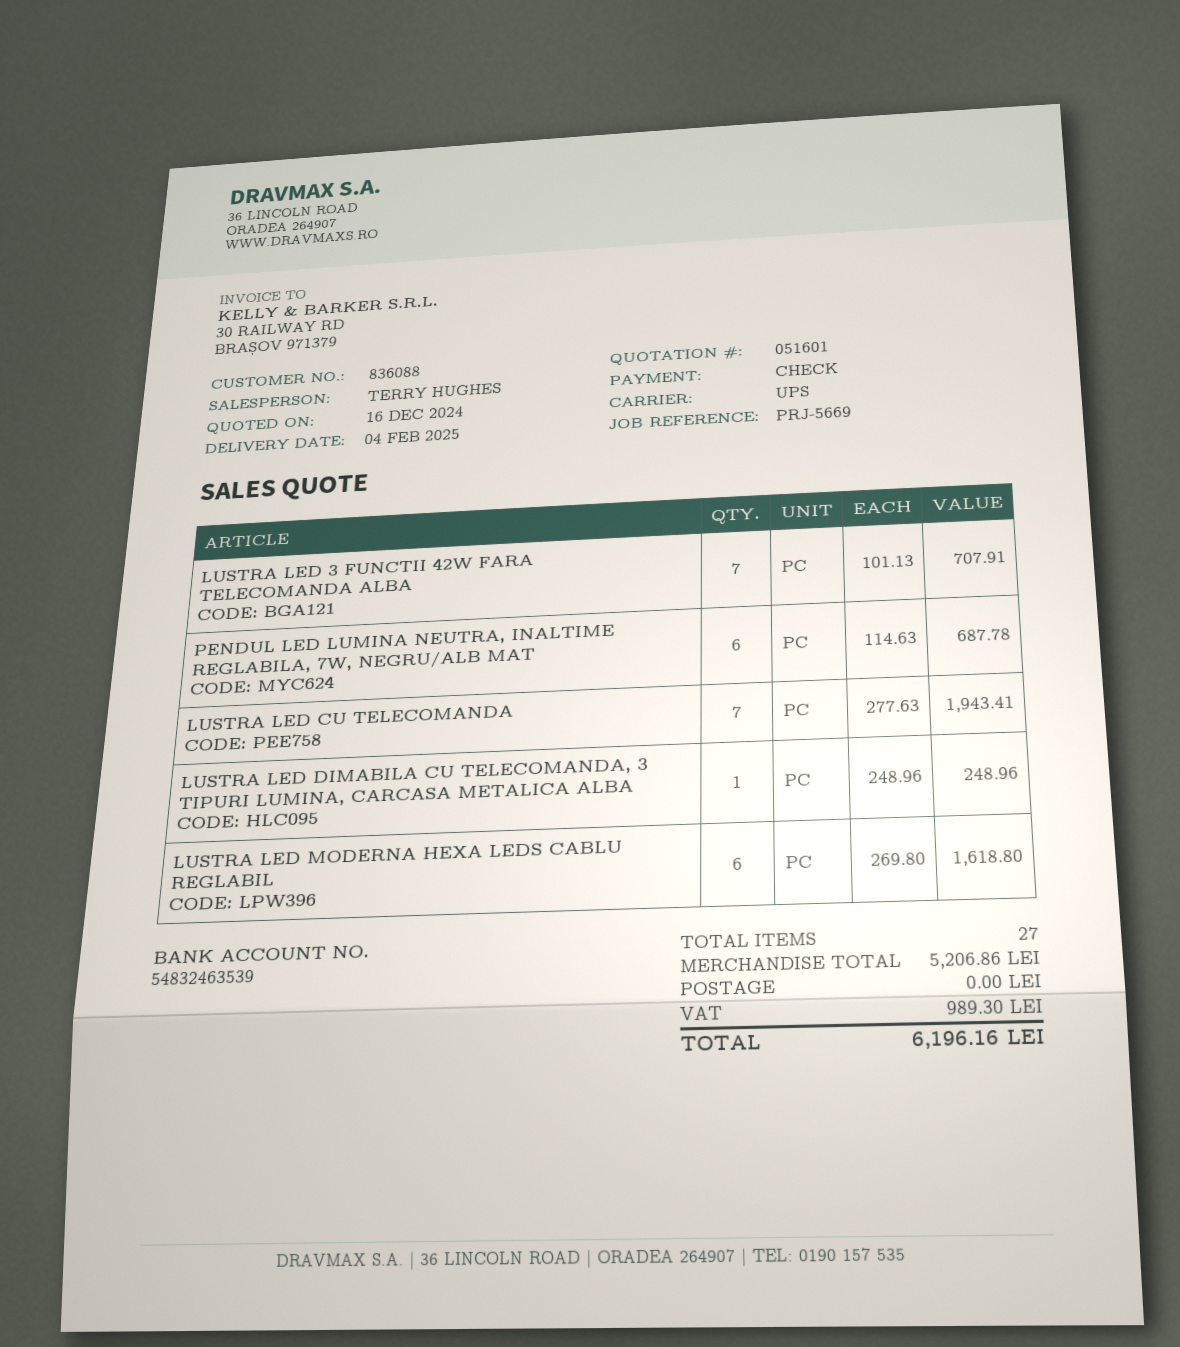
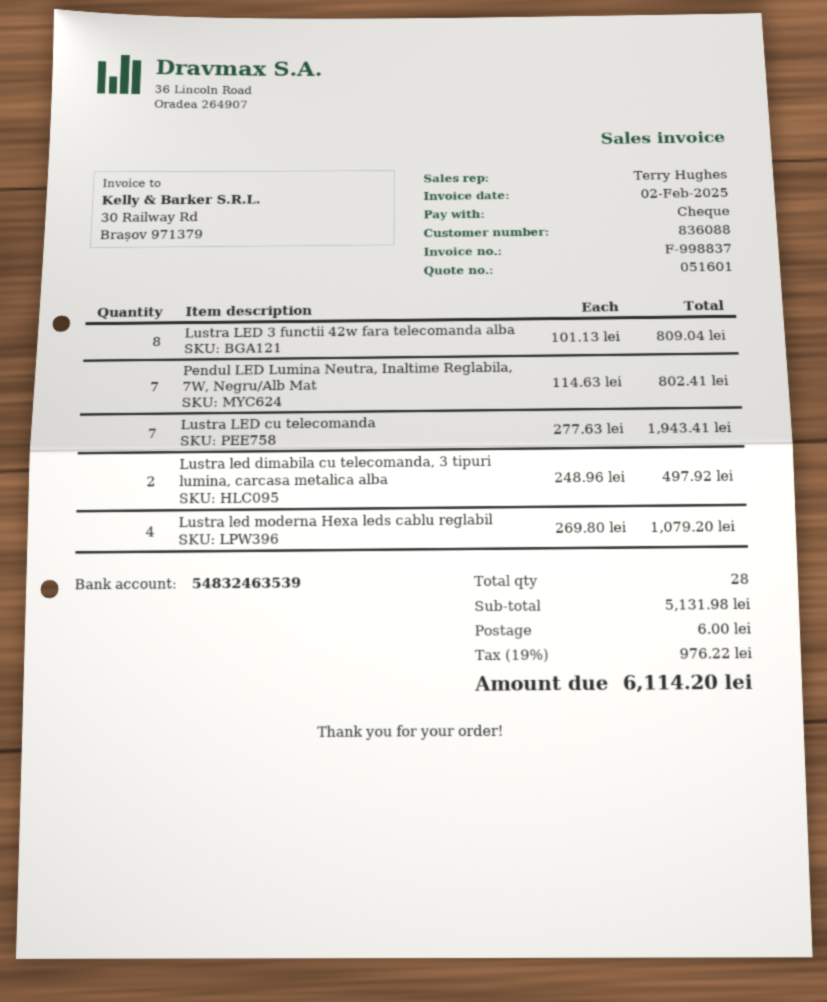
LUSTRA LED 3 FUNCTII 42W FARA TELECOMANDA ALBA: 7 x 101.13 = 707.91 -> 8 x 101.13 = 809.04
PENDUL LED LUMINA NEUTRA, INALTIME REGLABILA, 7W, NEGRU/ALB MAT: 6 x 114.63 = 687.78 -> 7 x 114.63 = 802.41
LUSTRA LED DIMABILA CU TELECOMANDA, 3 TIPURI LUMINA, CARCASA METALICA ALBA: 1 x 248.96 = 248.96 -> 2 x 248.96 = 497.92
LUSTRA LED MODERNA HEXA LEDS CABLU REGLABIL: 6 x 269.80 = 1618.80 -> 4 x 269.80 = 1079.20
total quantity: 27 -> 28
subtotal: 5206.86 -> 5131.98
shipping: 0.00 -> 6.00
tax: 989.30 -> 976.22
total: 6196.16 -> 6114.20

